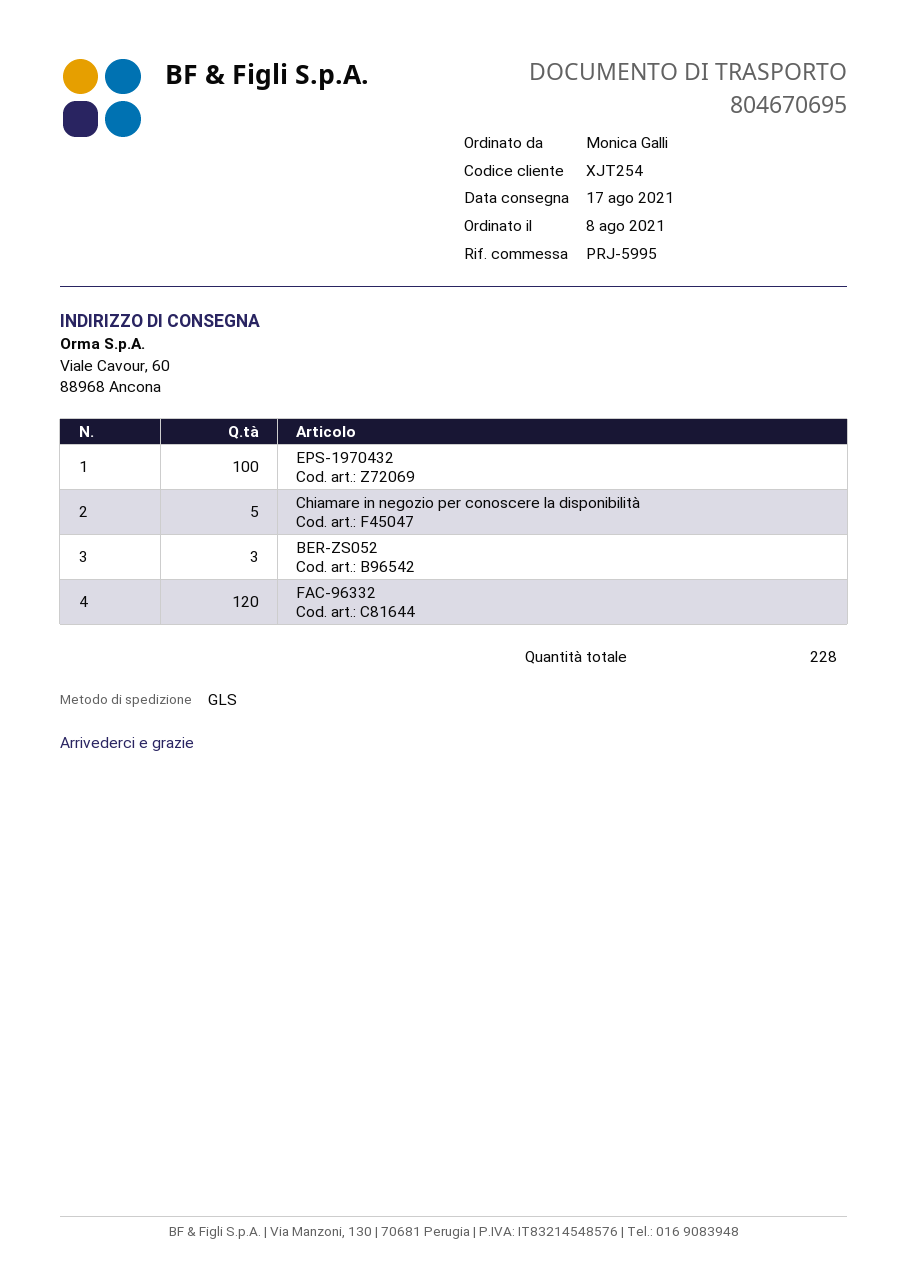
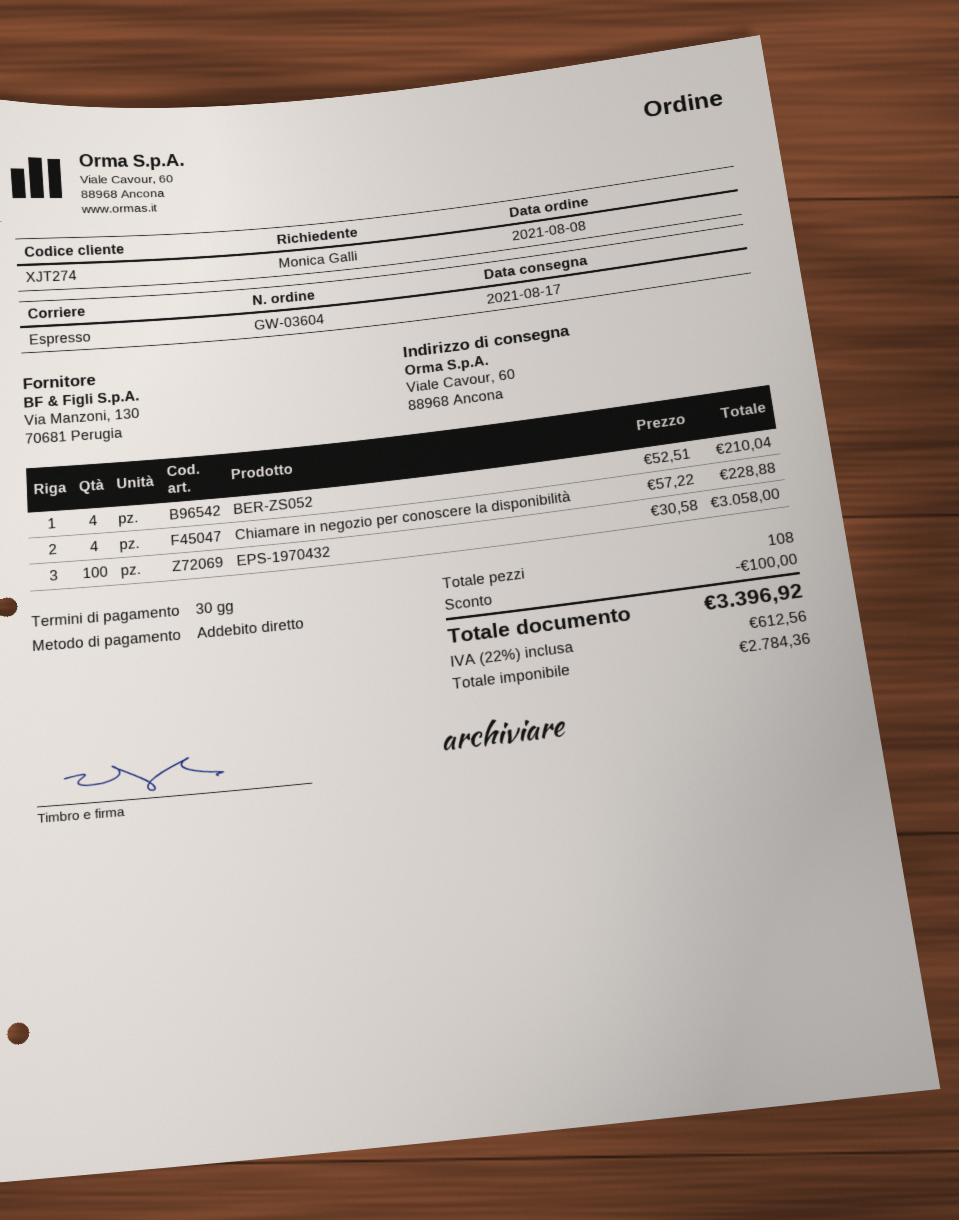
customer number: XJT254 -> XJT274
shipping method: GLS -> express
Chiamare in negozio per conoscere la disponibilità: 5 -> 4
BER-ZS052: 3 -> 4
FAC-96332: 120 -> none
total quantity: 228 -> 108

